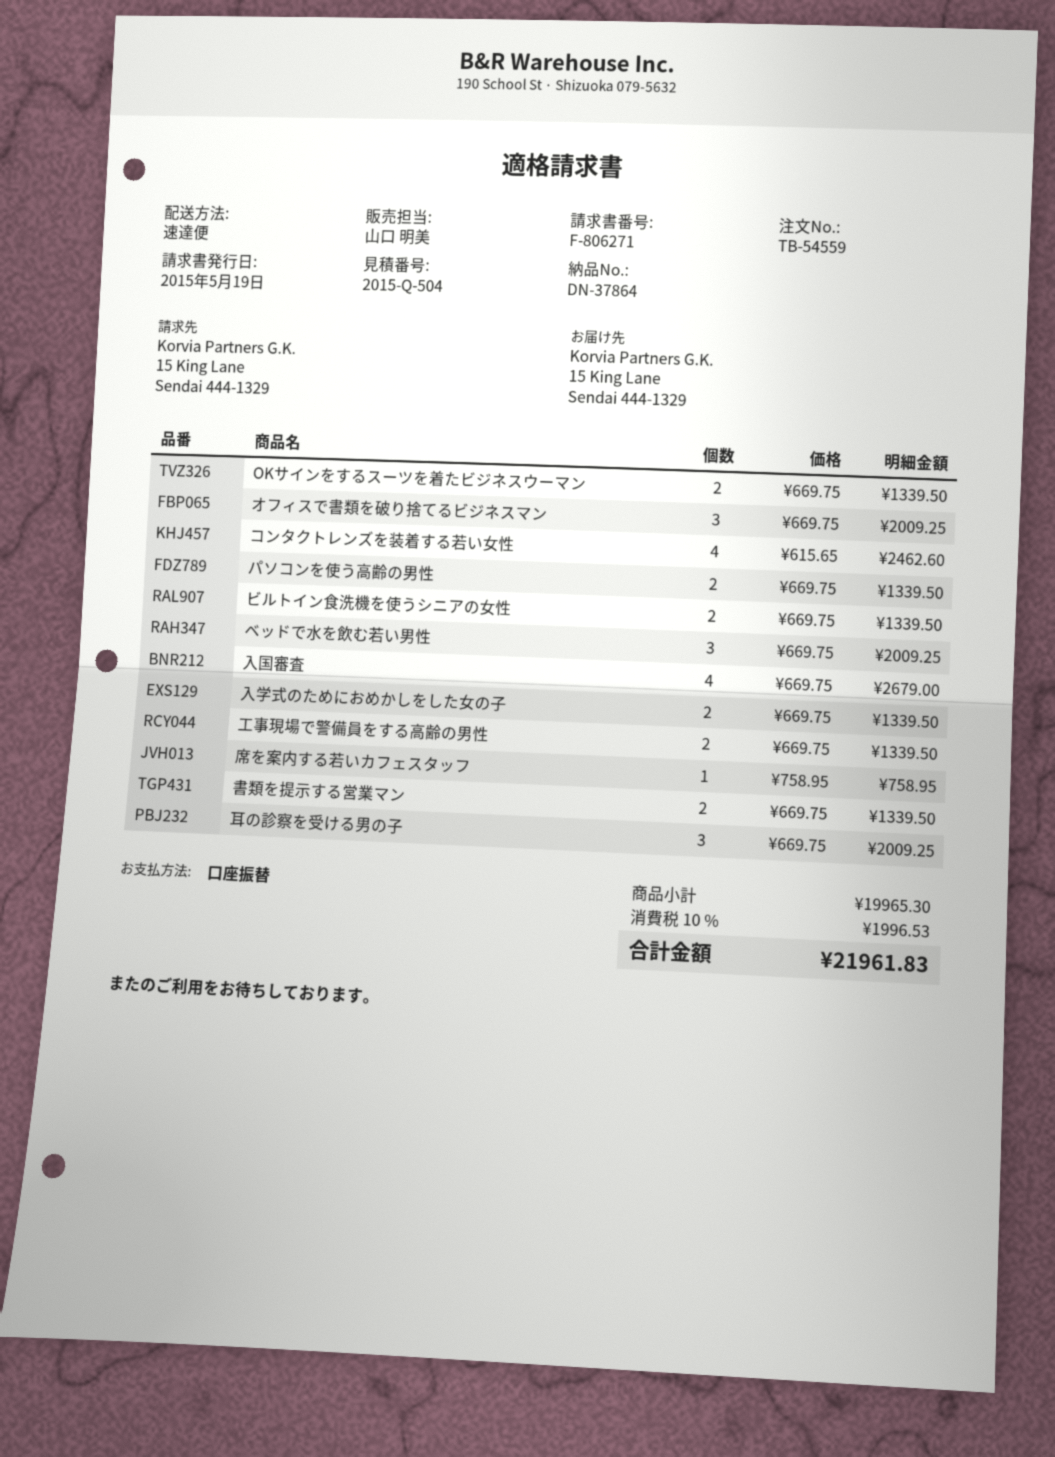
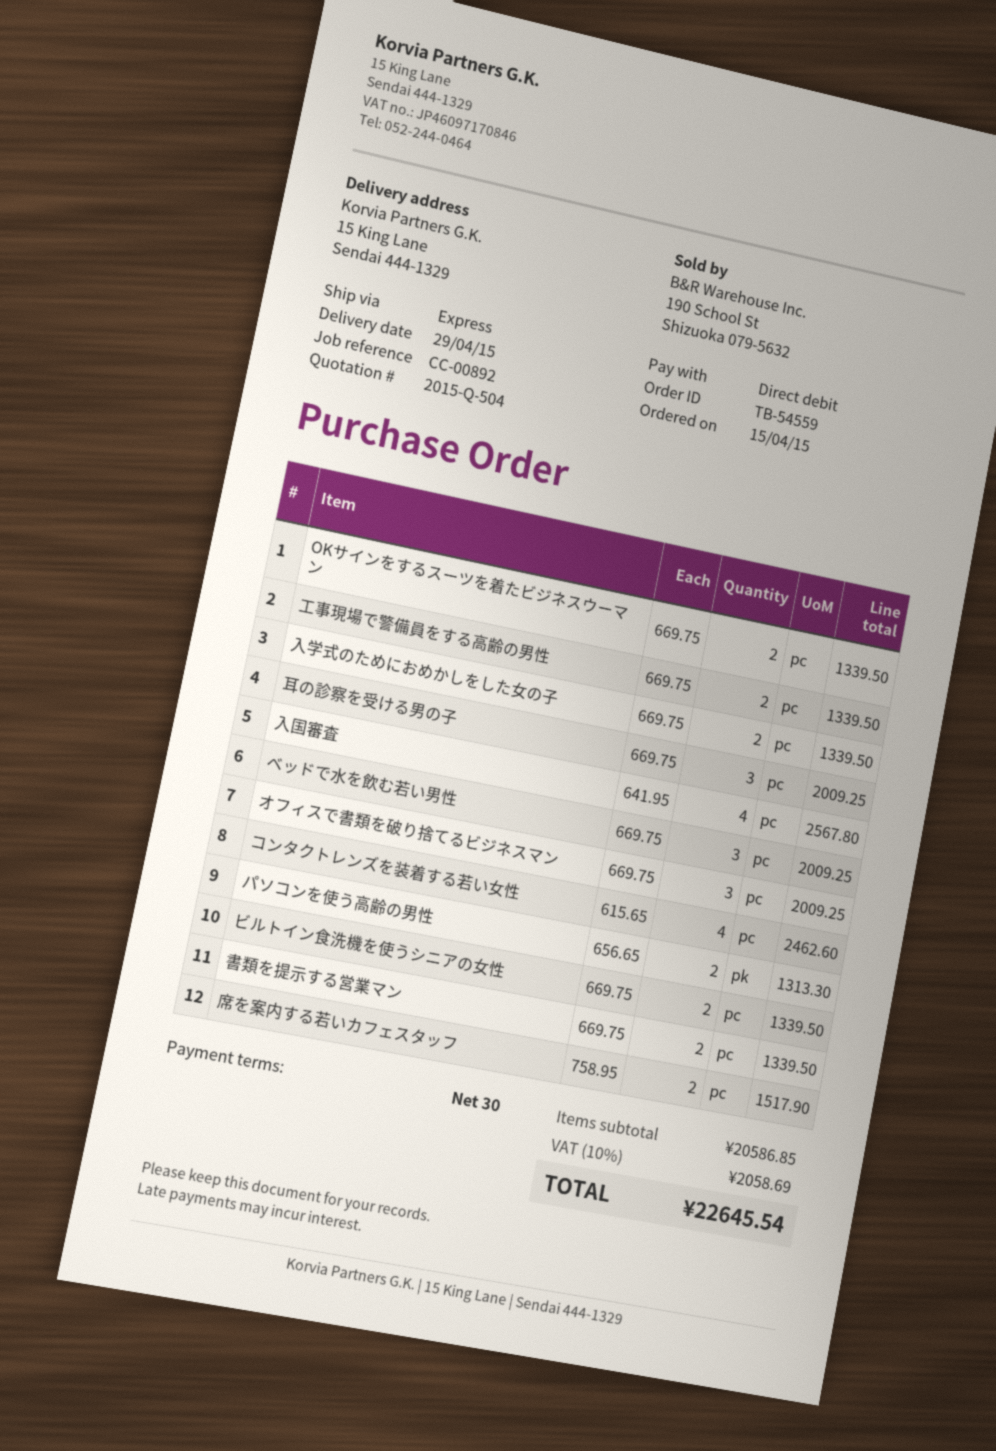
パソコンを使う高齢の男性: 2 x 669.75 = 1339.50 -> 2 x 656.65 = 1313.30
入国審査: 4 x 669.75 = 2679.00 -> 4 x 641.95 = 2567.80
席を案内する若いカフェスタッフ: 1 x 758.95 = 758.95 -> 2 x 758.95 = 1517.90
subtotal: 19965.30 -> 20586.85
tax: 10% = 1996.53 -> 10% = 2058.69
total: 21961.83 -> 22645.54

